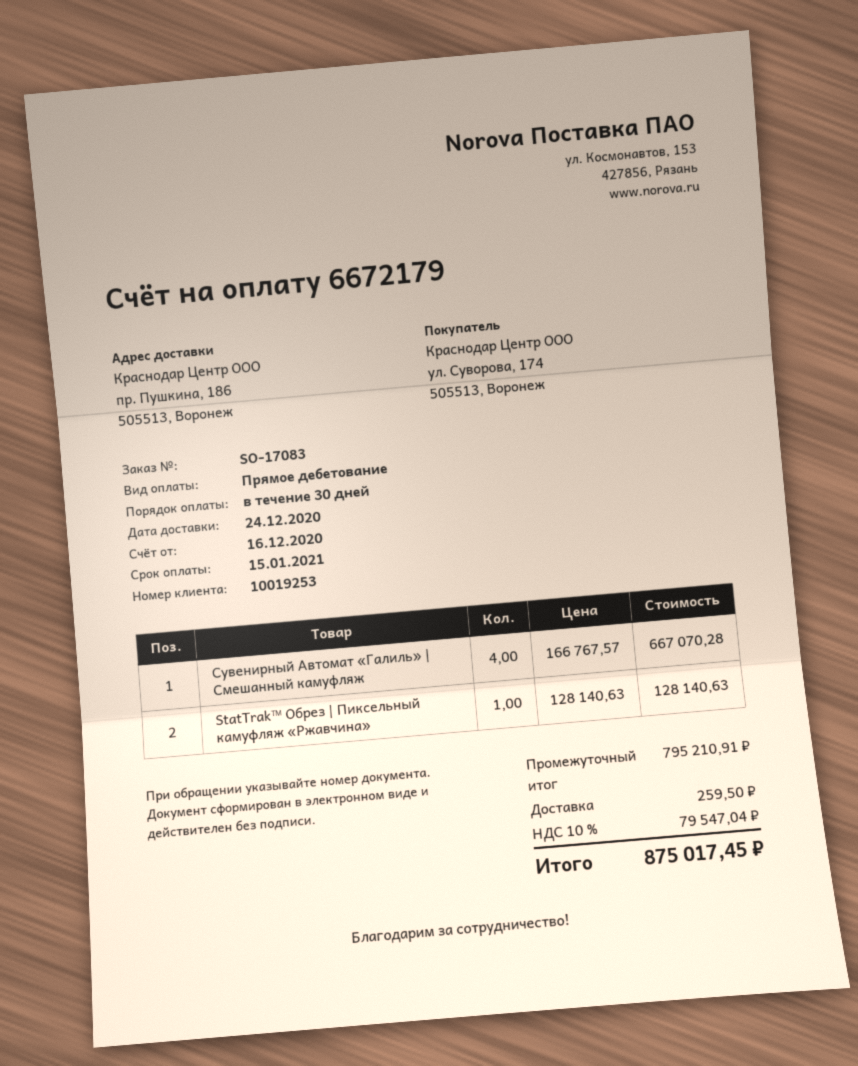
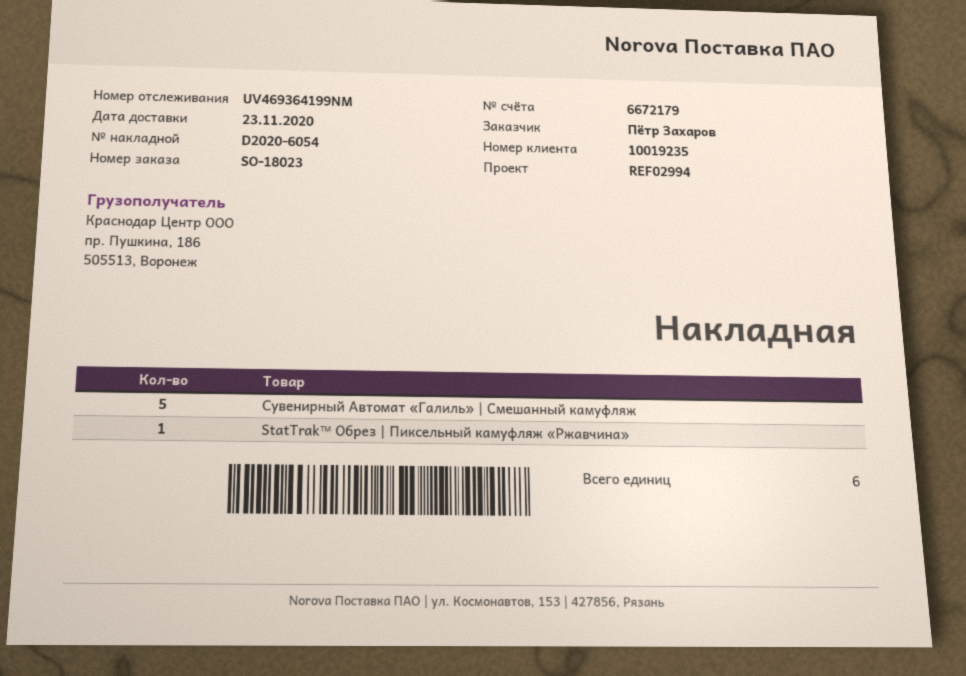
order number: SO-17083 -> SO-18023
delivery date: 2020-12-24 -> 2020-11-23
customer number: 10019253 -> 10019235
Сувенирный Автомат «Галиль» | Смешанный камуфляж: 4 -> 5

